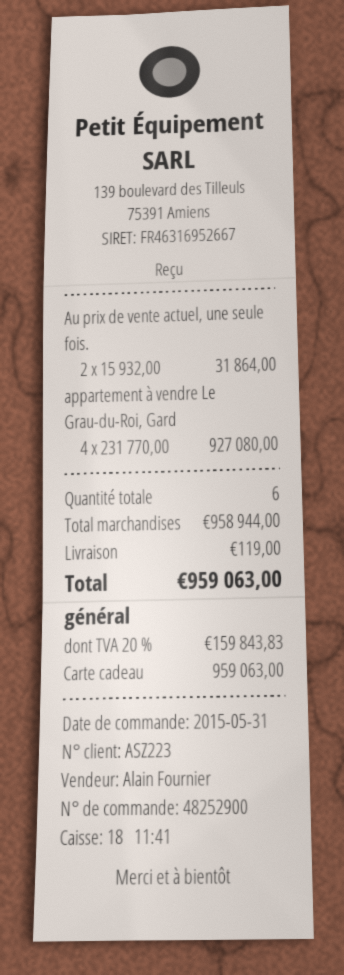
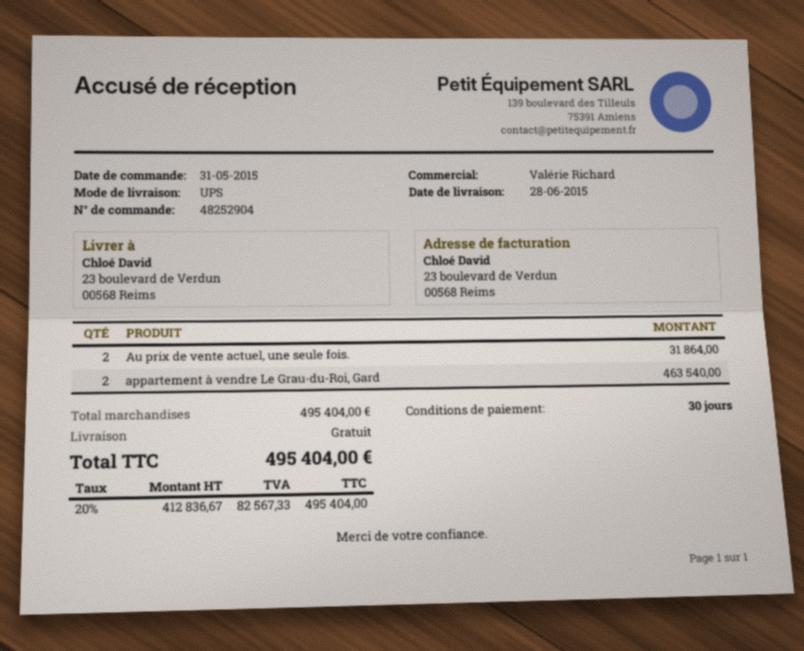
order number: 48252900 -> 48252904
sales rep: Alain Fournier -> Valérie Richard
appartement à vendre Le Grau-du-Roi, Gard: 4 for 927080.00 -> 2 for 463540.00
subtotal: 958944.00 -> 495404.00
shipping: 119.00 -> 0.00
tax: 20% = 159843.83 -> 20% = 82567.33
total: 959063.00 -> 495404.00

